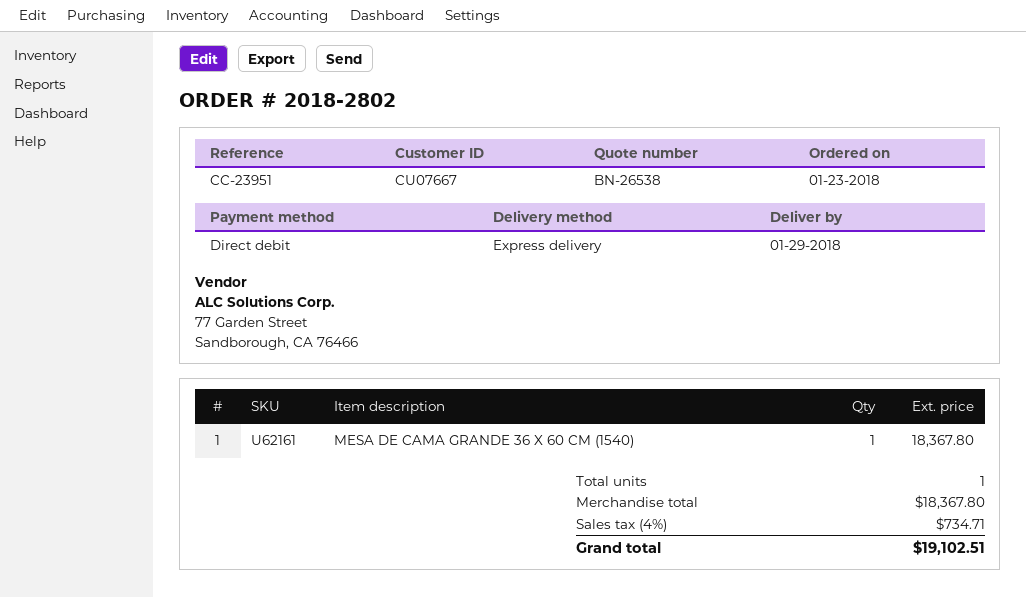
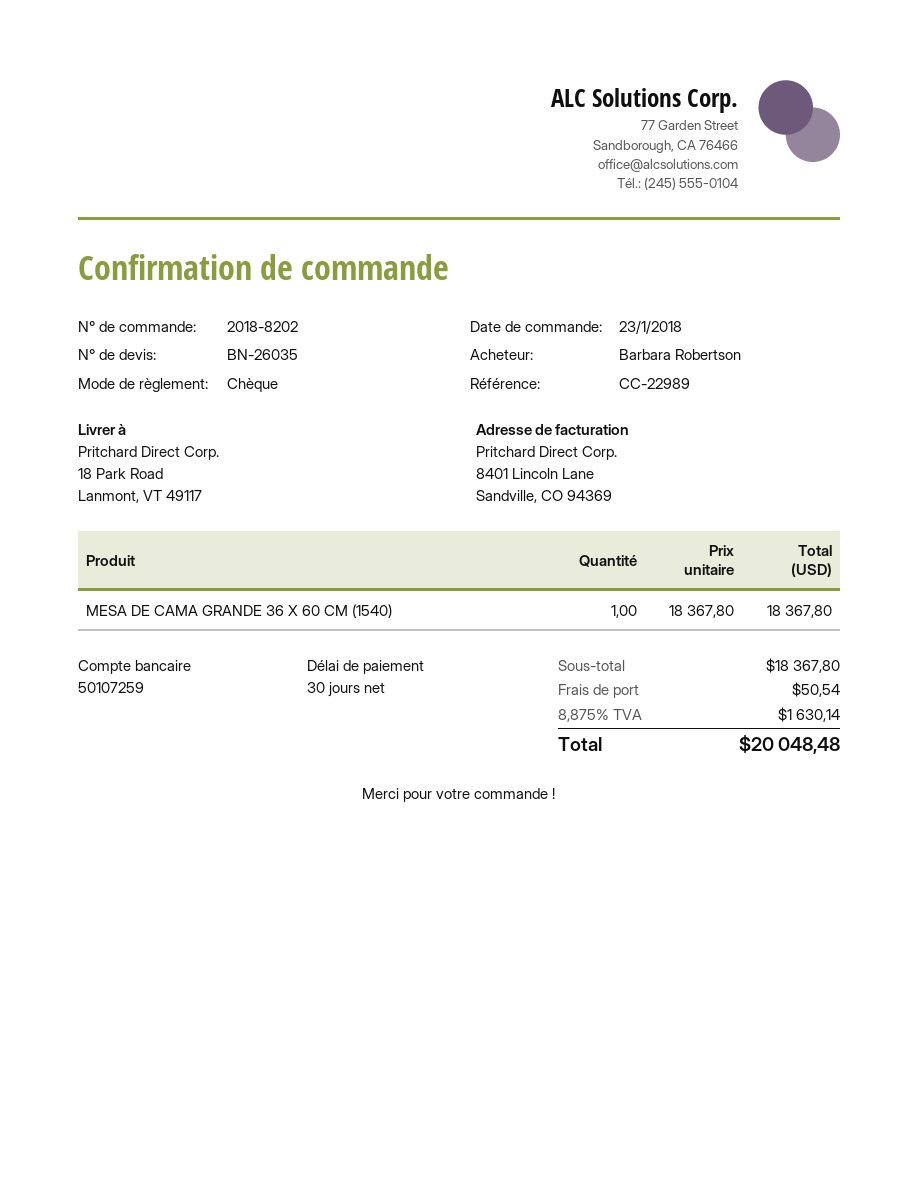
quote number: BN-26538 -> BN-26035
order number: 2018-2802 -> 2018-8202
reference: CC-23951 -> CC-22989
payment method: direct debit -> cheque
shipping: none -> 50.54
tax: 4% = 734.71 -> 8.875% = 1630.14
total: 19102.51 -> 20048.48

